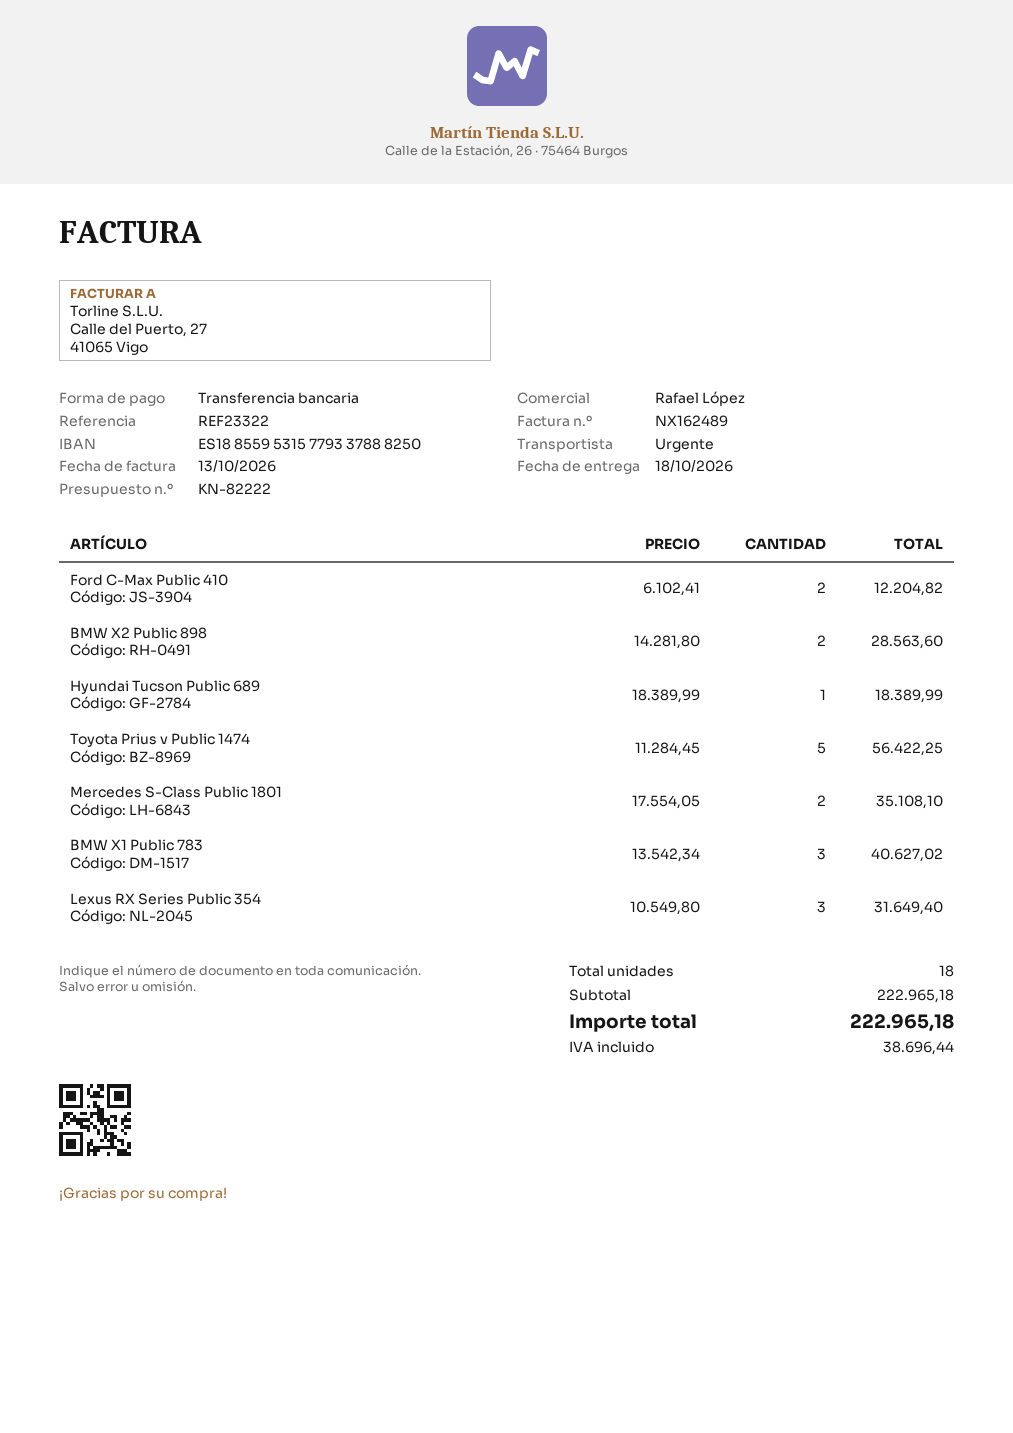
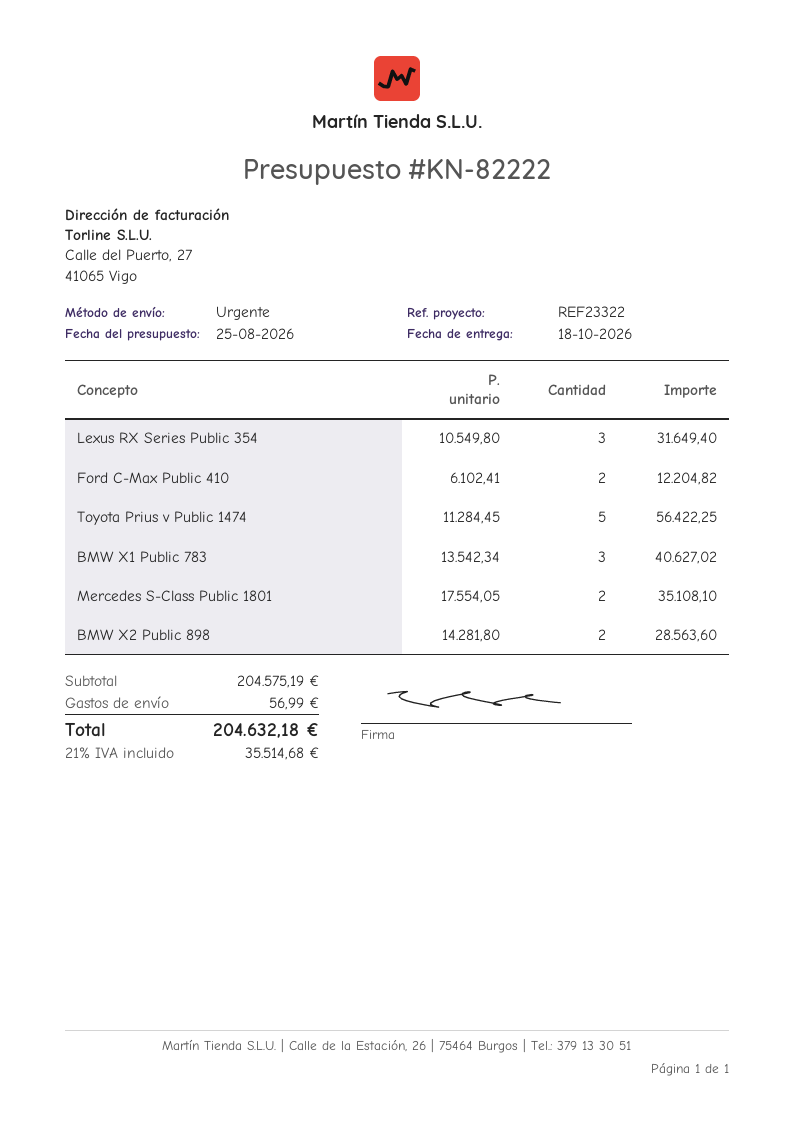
Hyundai Tucson Public 689: 1 x 18389.99 = 18389.99 -> none
subtotal: 222965.18 -> 204575.19
shipping: none -> 56.99
tax: 38696.44 -> 35514.68
total: 222965.18 -> 204632.18

